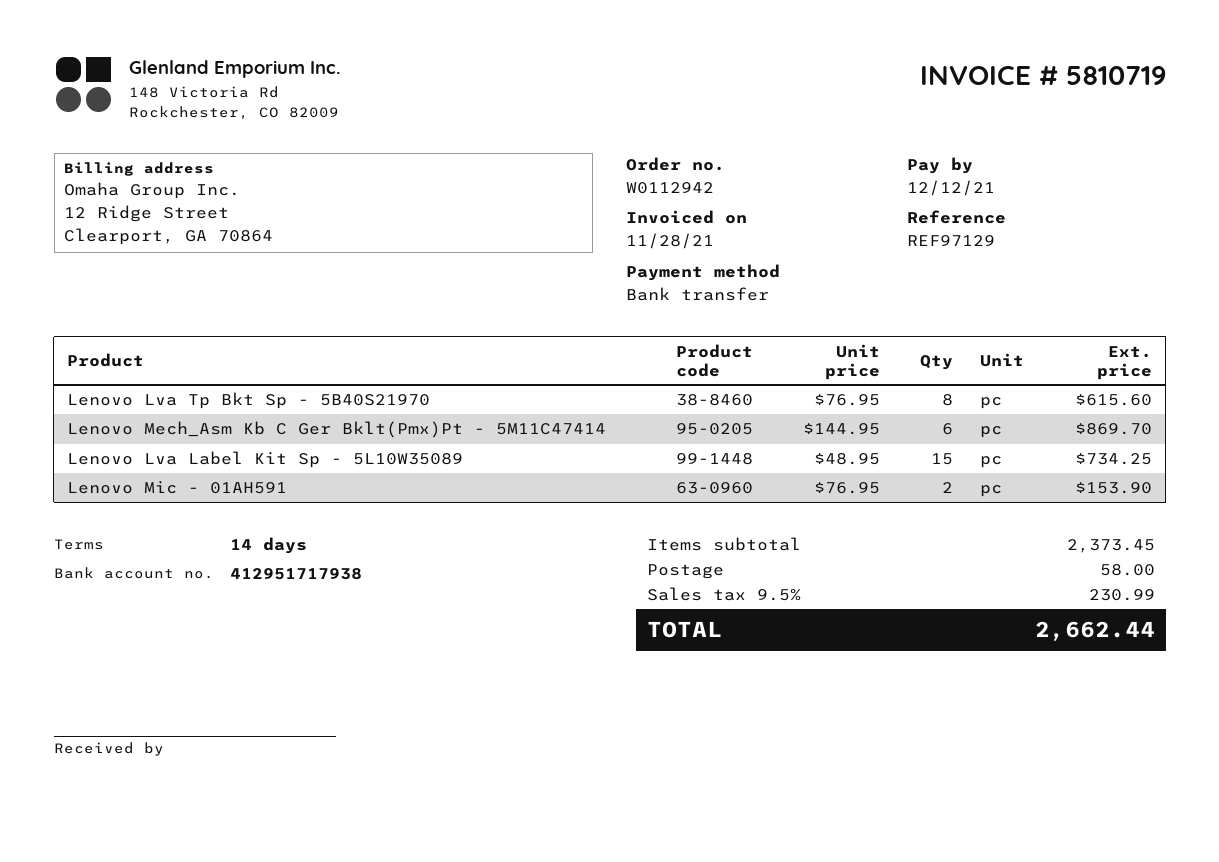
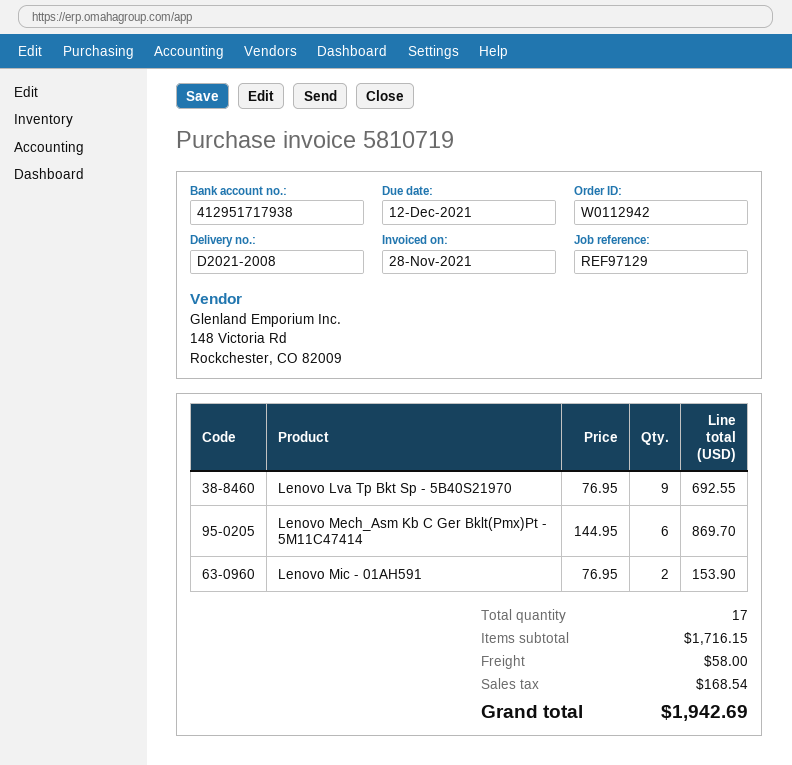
Lenovo Lva Tp Bkt Sp - 5B40S21970: 8 x 76.95 = 615.60 -> 9 x 76.95 = 692.55
Lenovo Lva Label Kit Sp - 5L10W35089: 15 x 48.95 = 734.25 -> none
subtotal: 2373.45 -> 1716.15
tax: 230.99 -> 168.54
total: 2662.44 -> 1942.69

